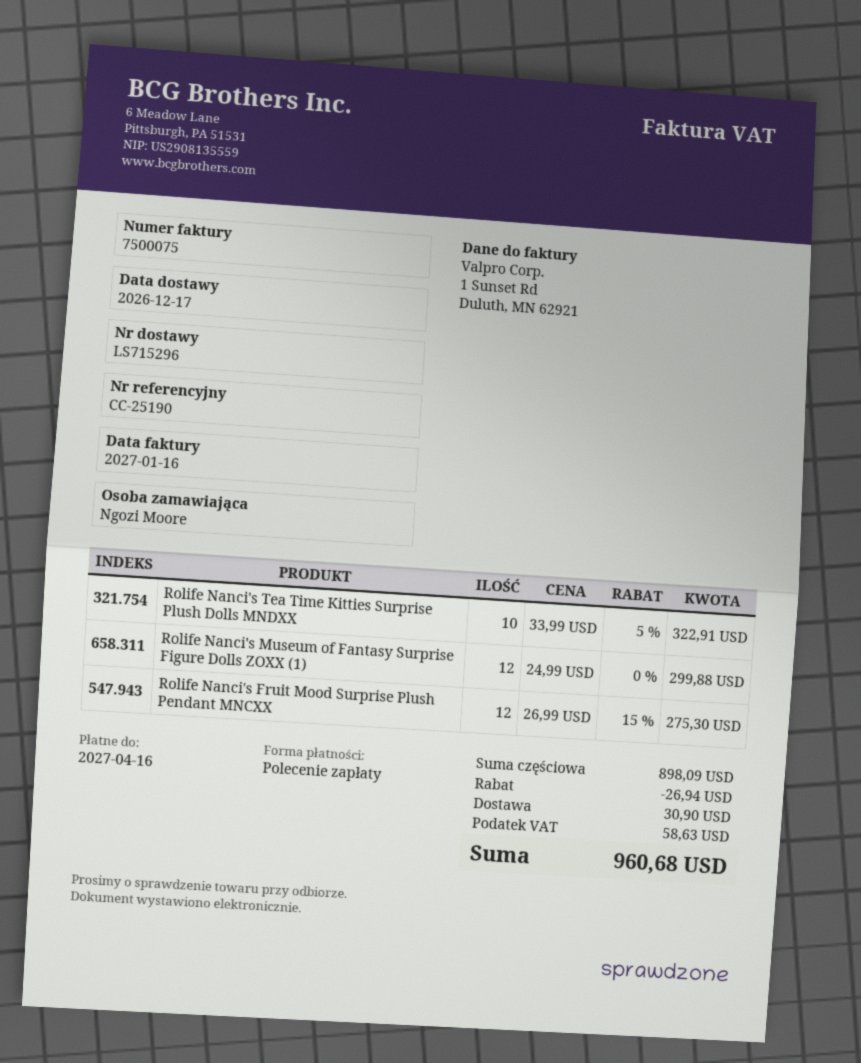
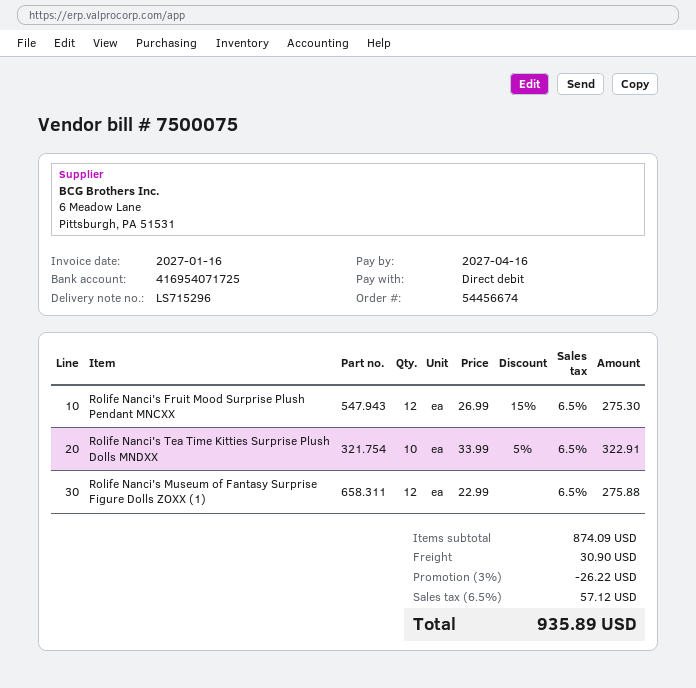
Rolife Nanci's Museum of Fantasy Surprise Figure Dolls ZOXX (1): 12 x 24.99 = 299.88 -> 12 x 22.99 = 275.88
subtotal: 898.09 -> 874.09
discount: 26.94 -> 26.22
tax: 58.63 -> 57.12
total: 960.68 -> 935.89

